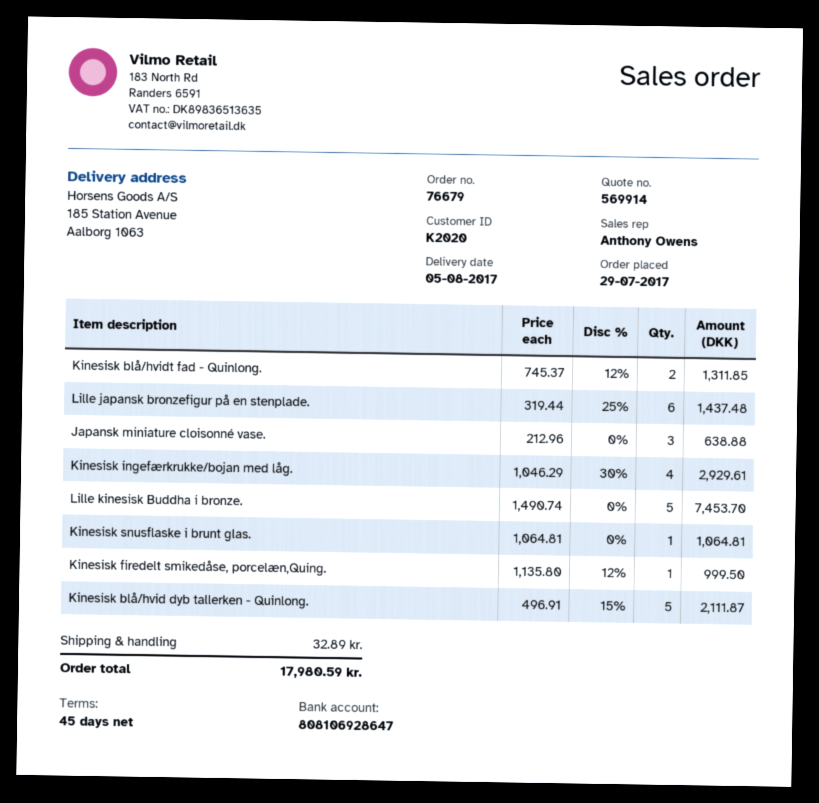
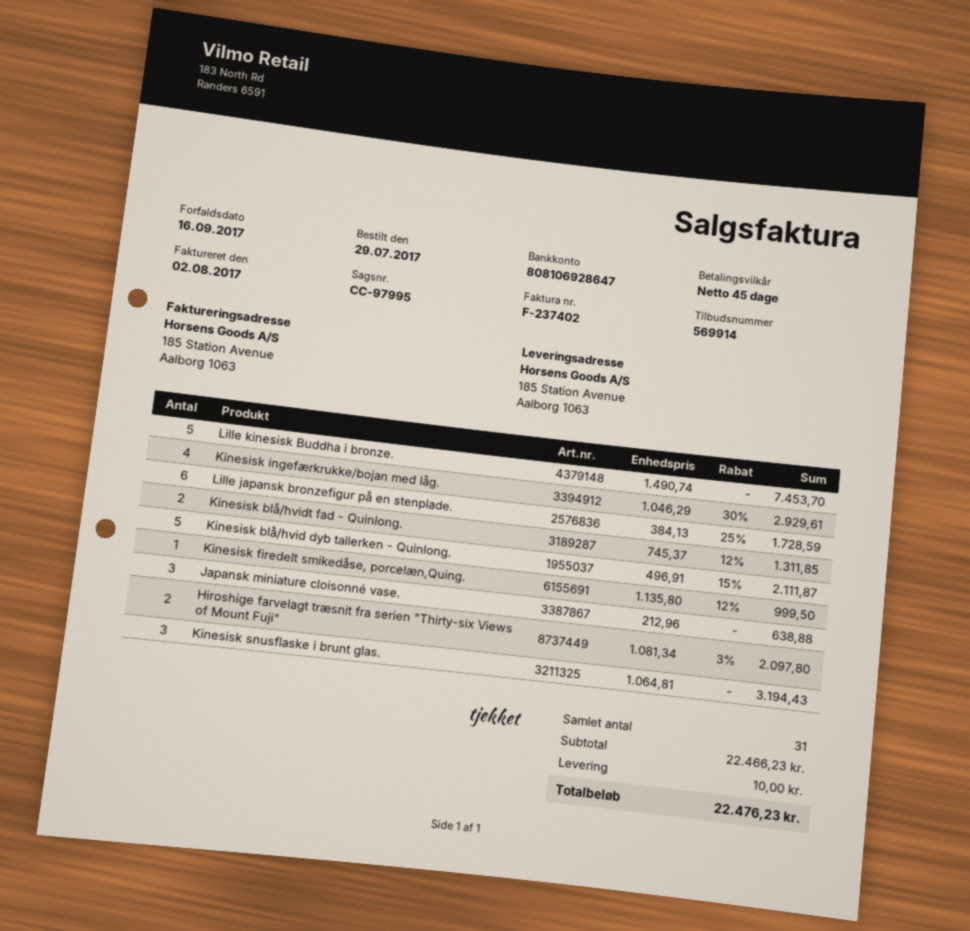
Lille japansk bronzefigur på en stenplade.: 6 x 319.44 - 25% = 1437.48 -> 6 x 384.13 - 25% = 1728.59
Kinesisk snusflaske i brunt glas.: 1 x 1064.81 = 1064.81 -> 3 x 1064.81 = 3194.43
Hiroshige farvelagt træsnit fra serien "Thirty-six Views of Mount Fuji": none -> 2 x 1081.34 - 3% = 2097.80
shipping: 32.89 -> 10.00
total: 17980.59 -> 22476.23

